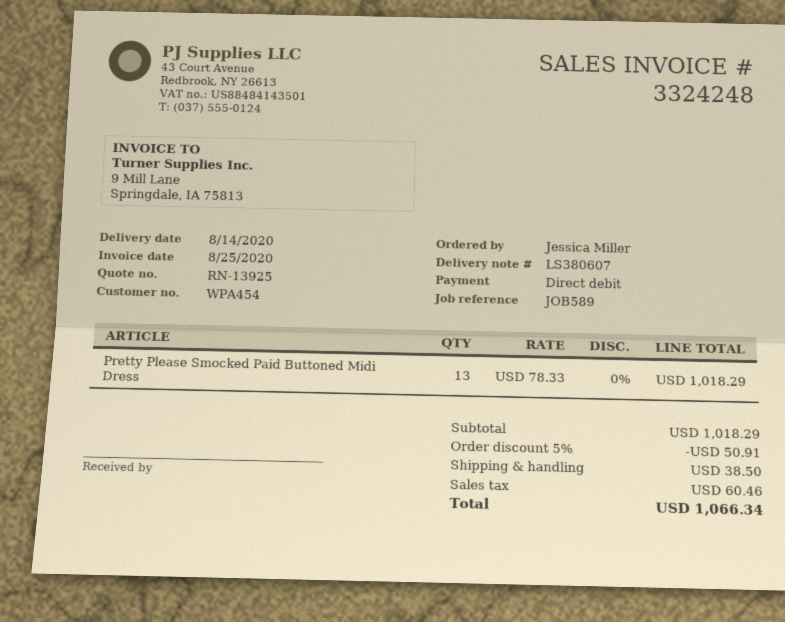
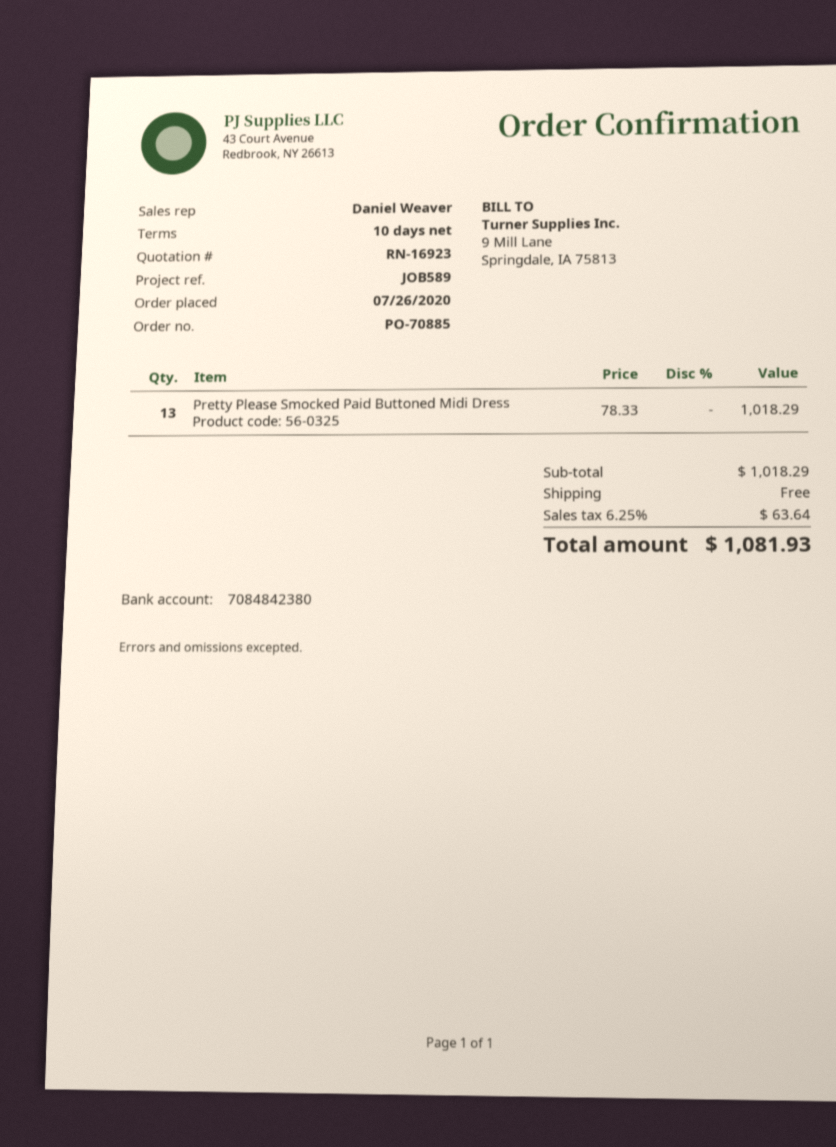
quote number: RN-13925 -> RN-16923
discount: 5% = 50.91 -> none
shipping: 38.50 -> 0.00
tax: 60.46 -> 63.64
total: 1066.34 -> 1081.93

